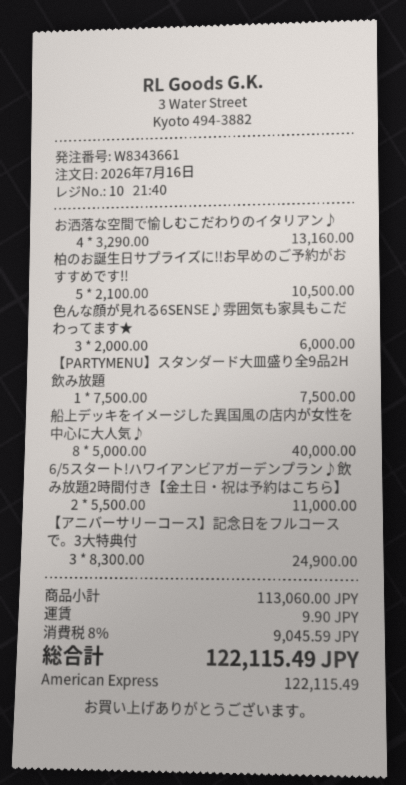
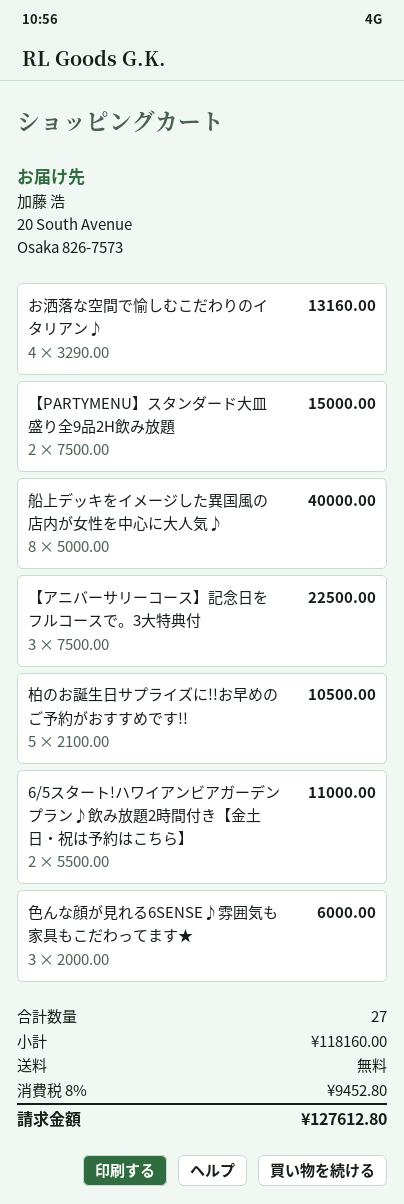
【PARTYMENU】スタンダード大皿盛り全9品2H飲み放題: 1 x 7500.00 = 7500.00 -> 2 x 7500.00 = 15000.00
【アニバーサリーコース】記念日をフルコースで。3大特典付: 3 x 8300.00 = 24900.00 -> 3 x 7500.00 = 22500.00
subtotal: 113060.00 -> 118160.00
shipping: 9.90 -> 0.00
tax: 8% = 9045.59 -> 8% = 9452.80
total: 122115.49 -> 127612.80

